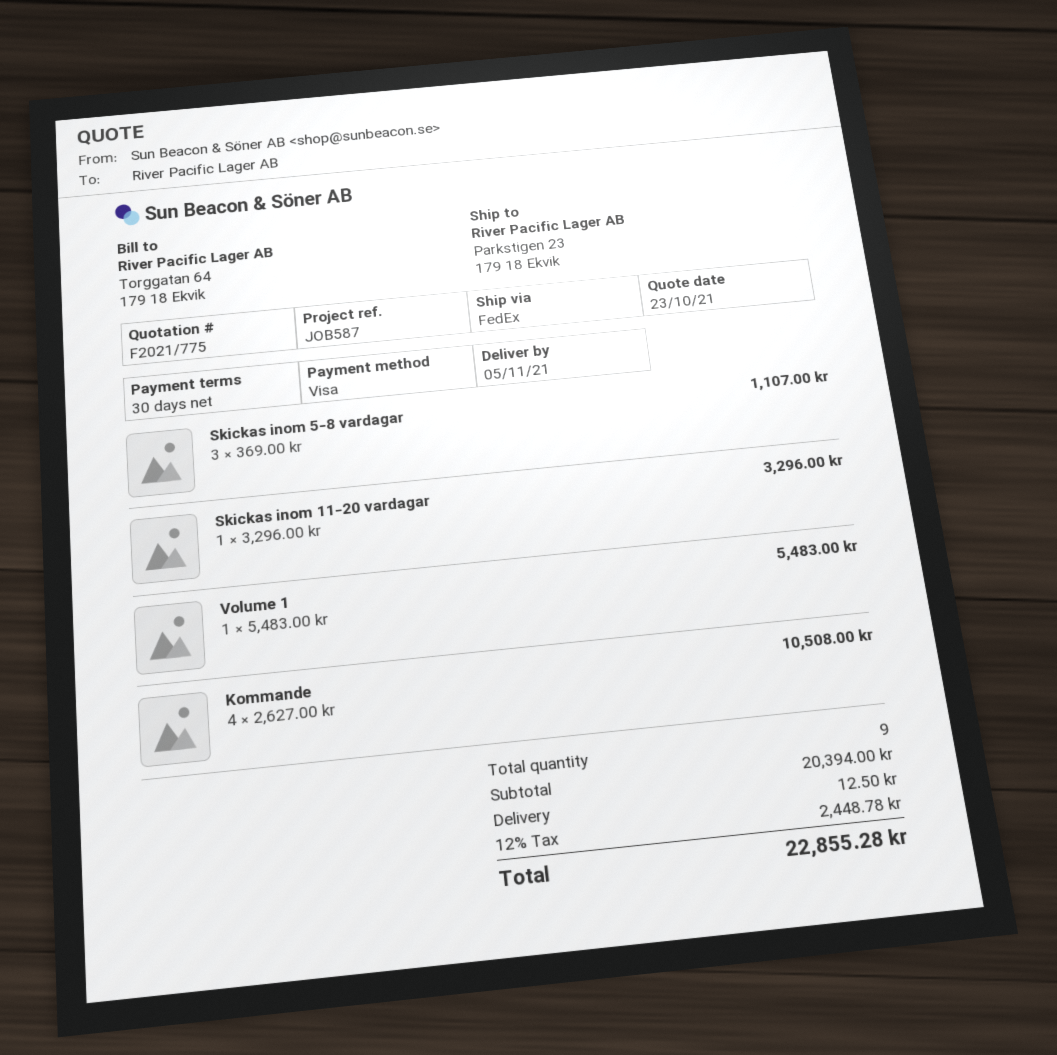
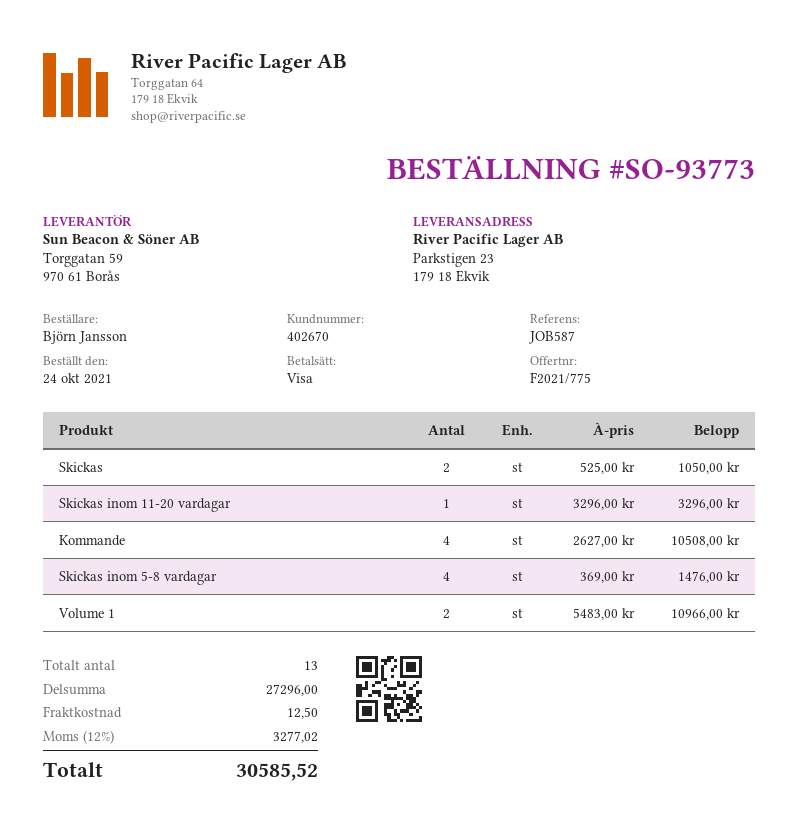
Skickas inom 5-8 vardagar: 3 x 369.00 = 1107.00 -> 4 x 369.00 = 1476.00
Volume 1: 1 x 5483.00 = 5483.00 -> 2 x 5483.00 = 10966.00
Skickas: none -> 2 x 525.00 = 1050.00
total quantity: 9 -> 13
subtotal: 20394.00 -> 27296.00
tax: 12% = 2448.78 -> 12% = 3277.02
total: 22855.28 -> 30585.52

